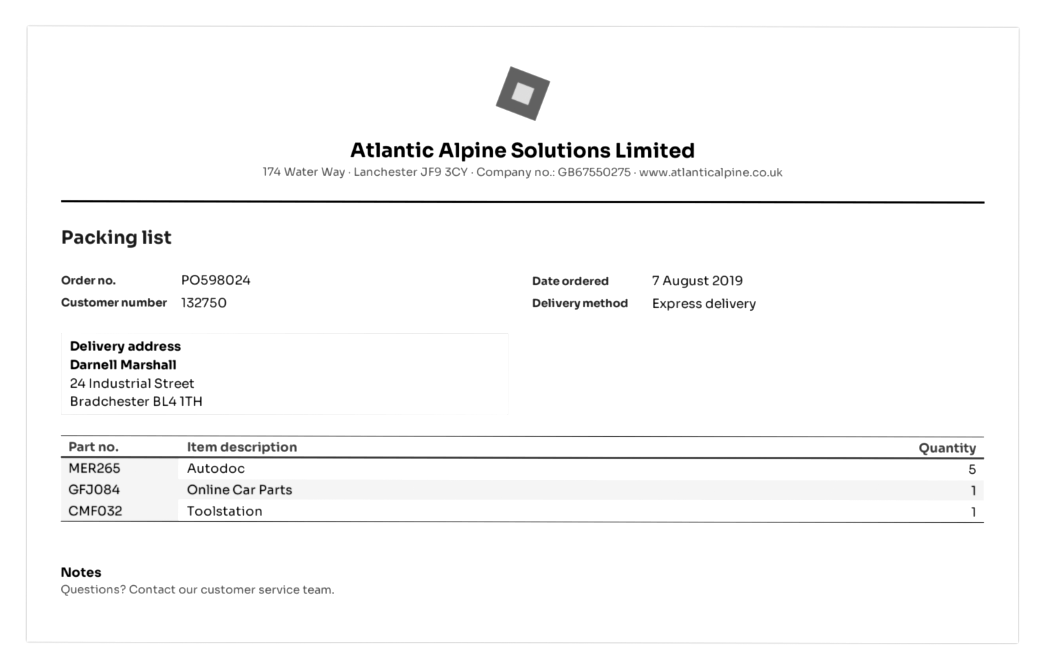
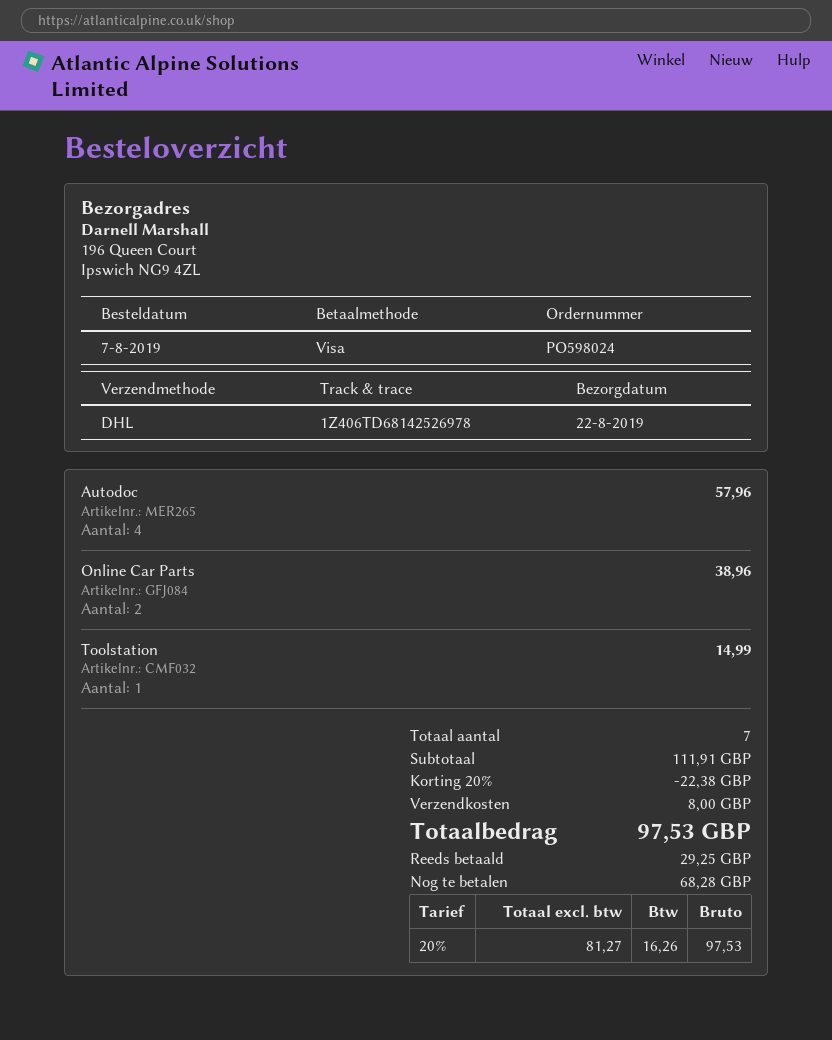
shipping method: express -> DHL
ship to: 24 Industrial Street, Bradchester BL4 1TH -> 196 Queen Court, Ipswich NG9 4ZL
Autodoc: 5 -> 4
Online Car Parts: 1 -> 2

